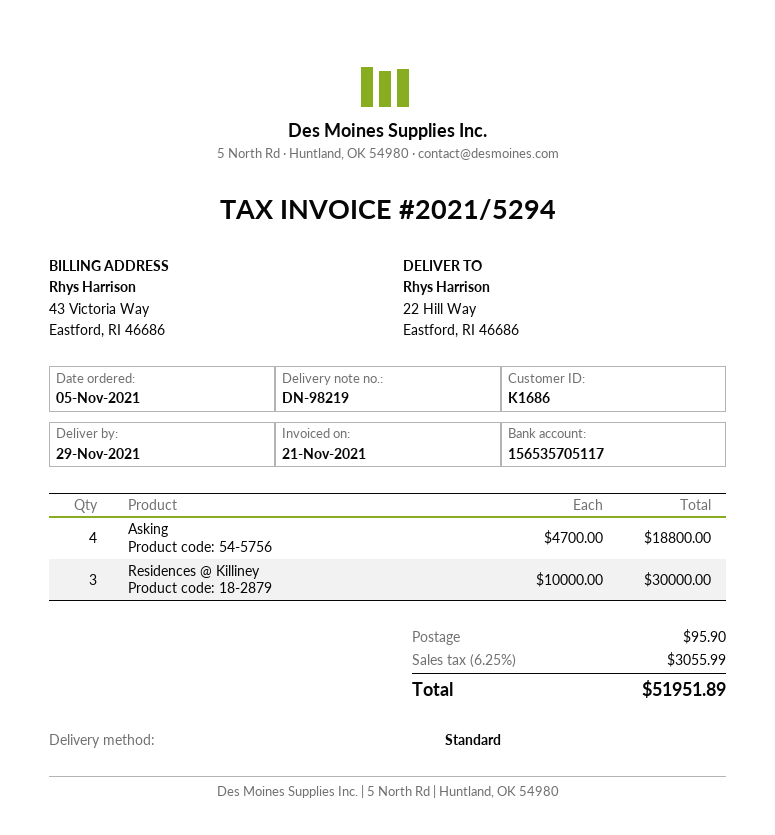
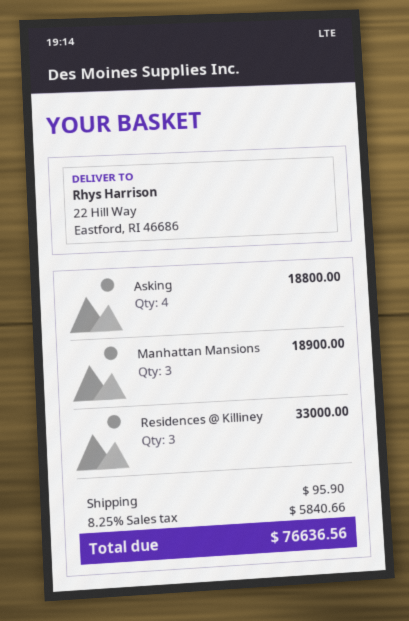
Residences @ Killiney: 3 for 30000.00 -> 3 for 33000.00
Manhattan Mansions: none -> 3 for 18900.00
tax: 6.25% = 3055.99 -> 8.25% = 5840.66
total: 51951.89 -> 76636.56

